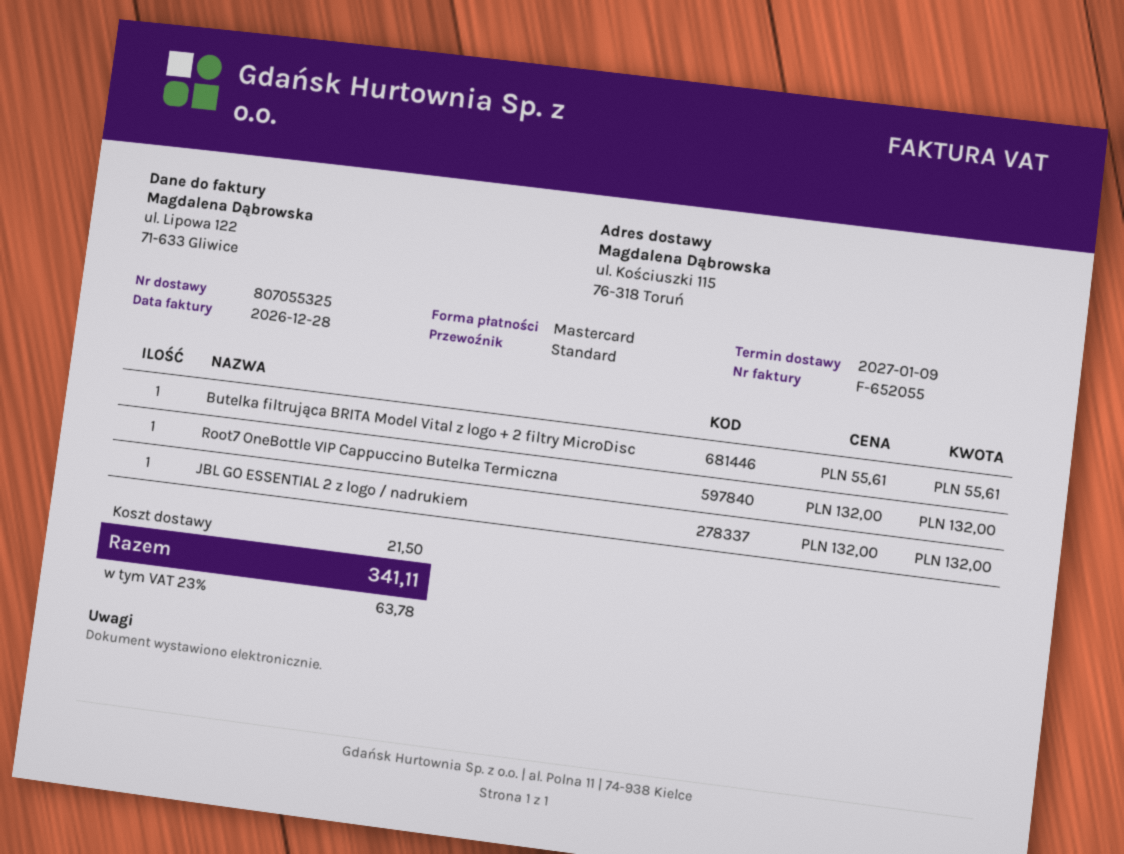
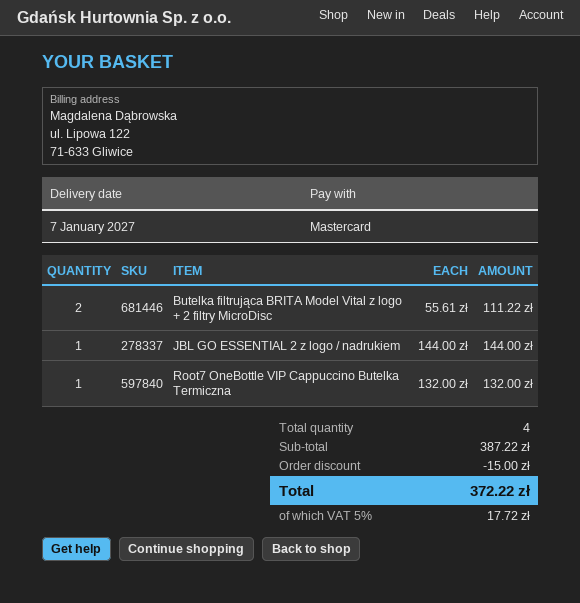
delivery date: 2027-01-09 -> 2027-01-07
Butelka filtrująca BRITA Model Vital z logo + 2 filtry MicroDisc: 1 x 55.61 = 55.61 -> 2 x 55.61 = 111.22
JBL GO ESSENTIAL 2 z logo / nadrukiem: 1 x 132.00 = 132.00 -> 1 x 144.00 = 144.00
discount: none -> 15.00
shipping: 21.50 -> none
tax: 23% = 63.78 -> 5% = 17.72
total: 341.11 -> 372.22

